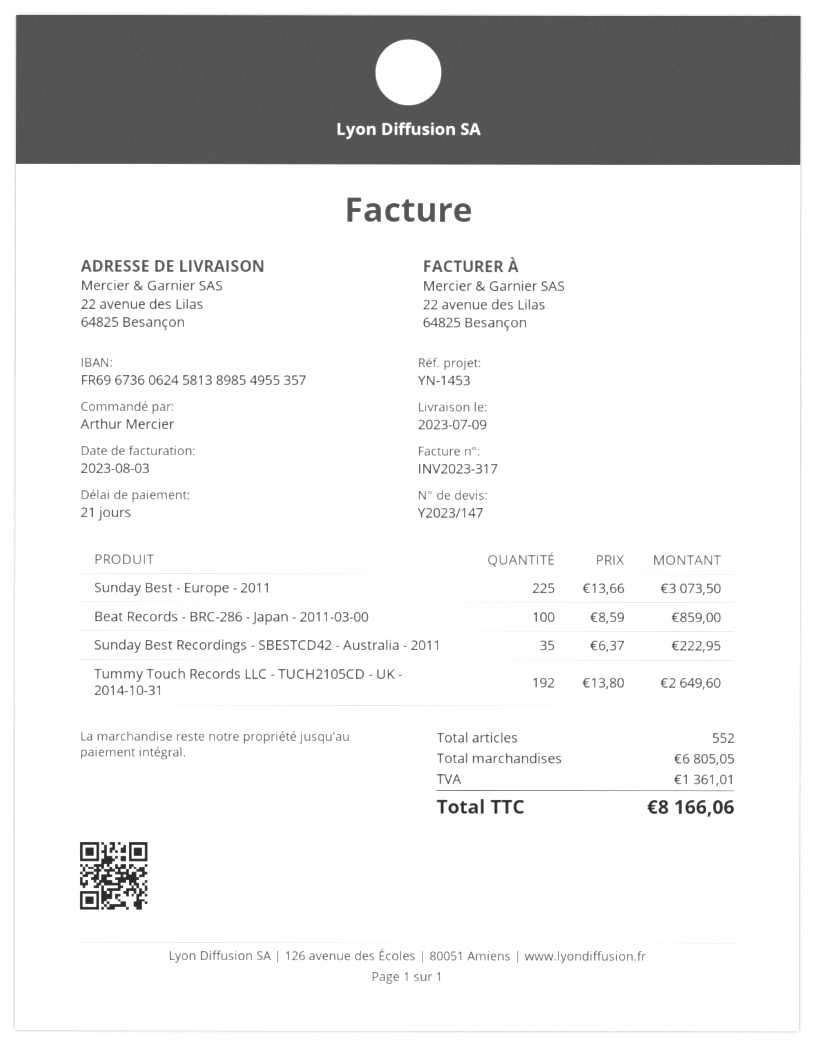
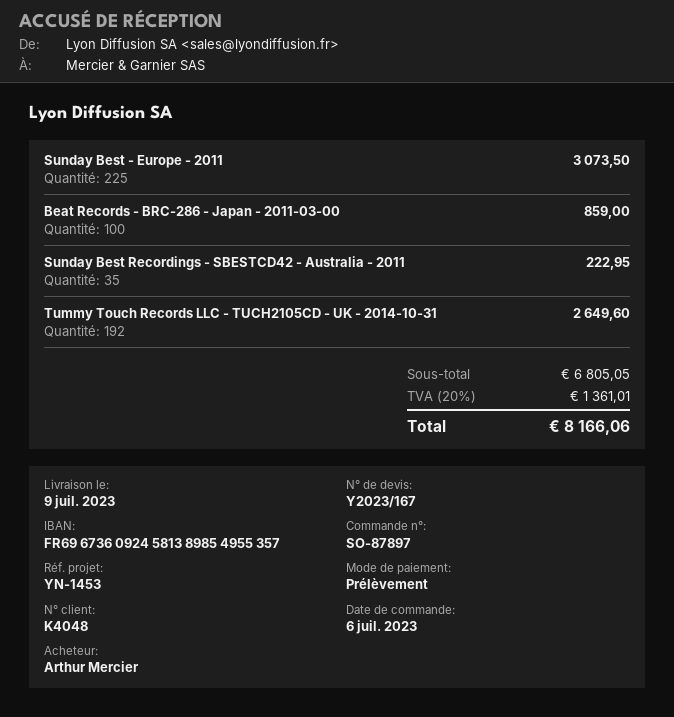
quote number: Y2023/147 -> Y2023/167
bank account: FR6967360624581389854955357 -> FR6967360924581389854955357

